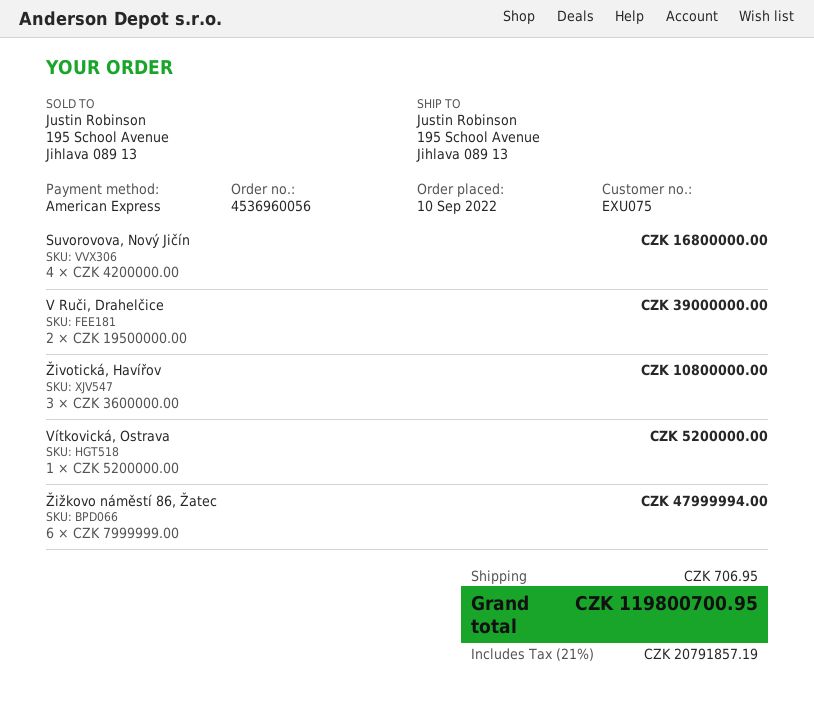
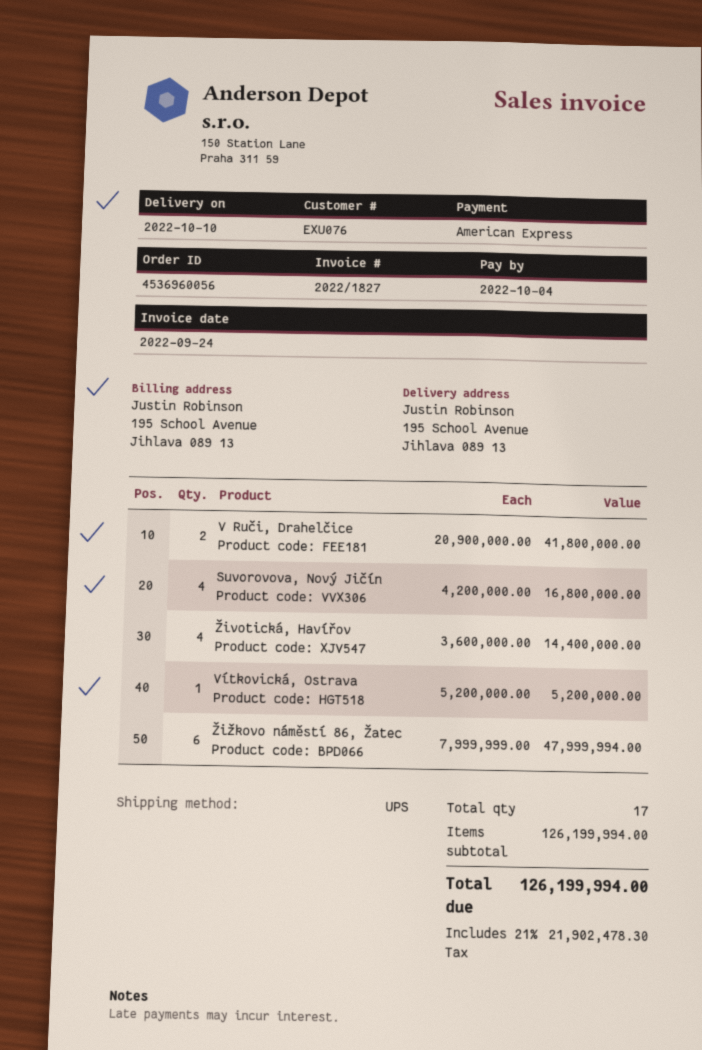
customer number: EXU075 -> EXU076
V Ruči, Drahelčice: 2 x 19500000.00 = 39000000.00 -> 2 x 20900000.00 = 41800000.00
Životická, Havířov: 3 x 3600000.00 = 10800000.00 -> 4 x 3600000.00 = 14400000.00
shipping: 706.95 -> none
tax: 21% = 20791857.19 -> 21% = 21902478.30
total: 119800700.95 -> 126199994.00

